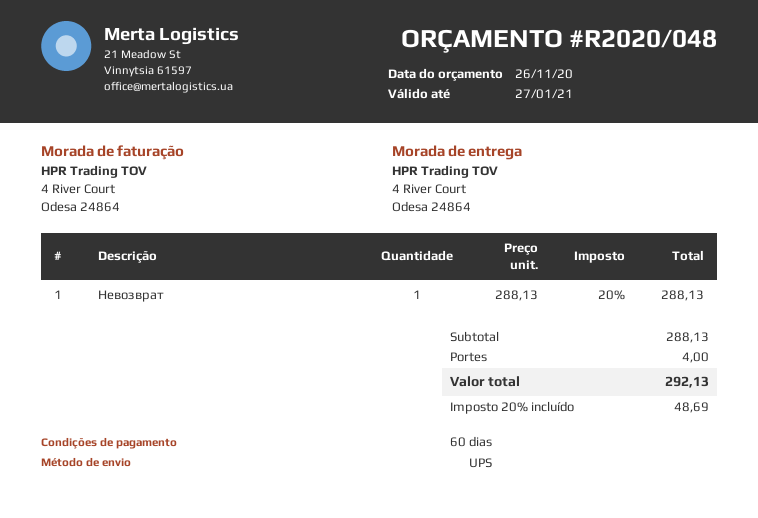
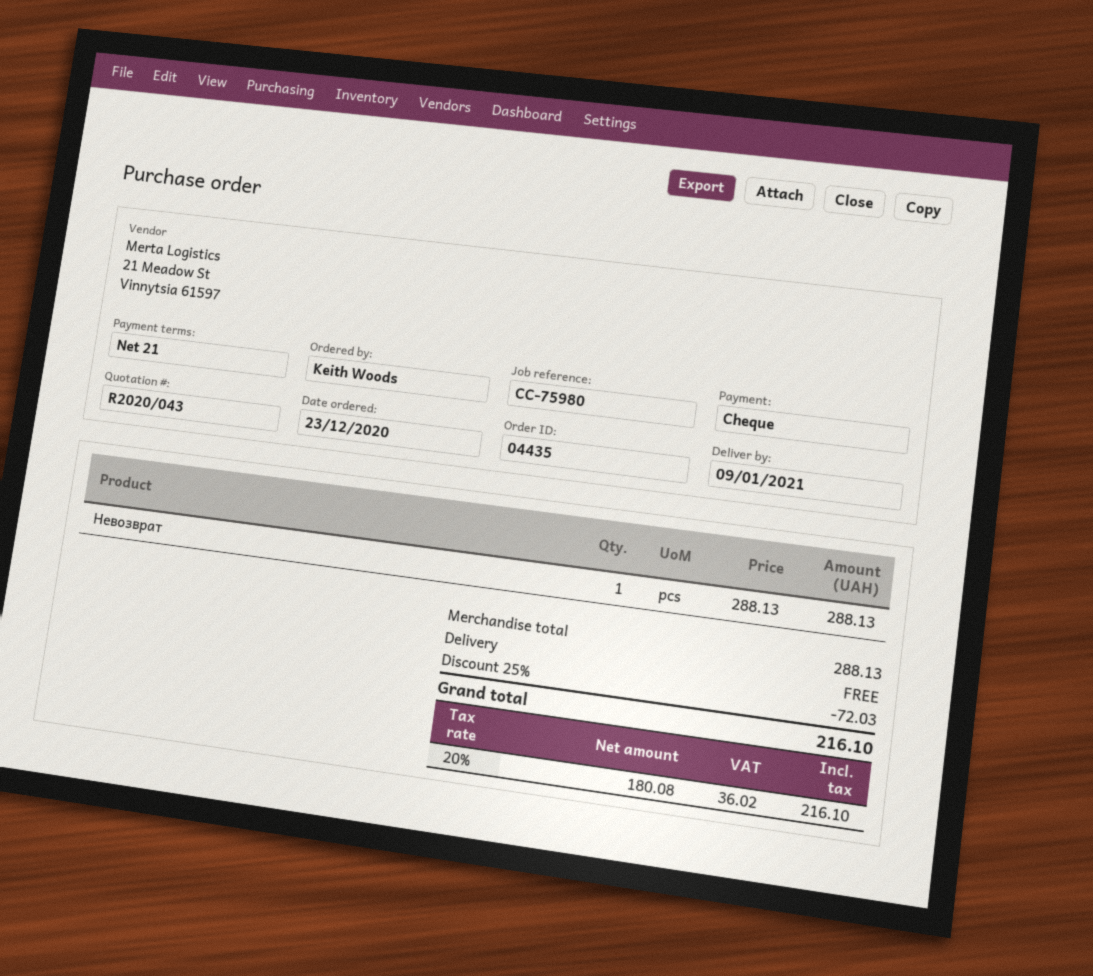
quote number: R2020/048 -> R2020/043
payment terms: 60 days -> 21 days
discount: none -> 25% = 72.03
shipping: 4.00 -> 0.00
tax: 20% = 48.69 -> 20% = 36.02
total: 292.13 -> 216.10

